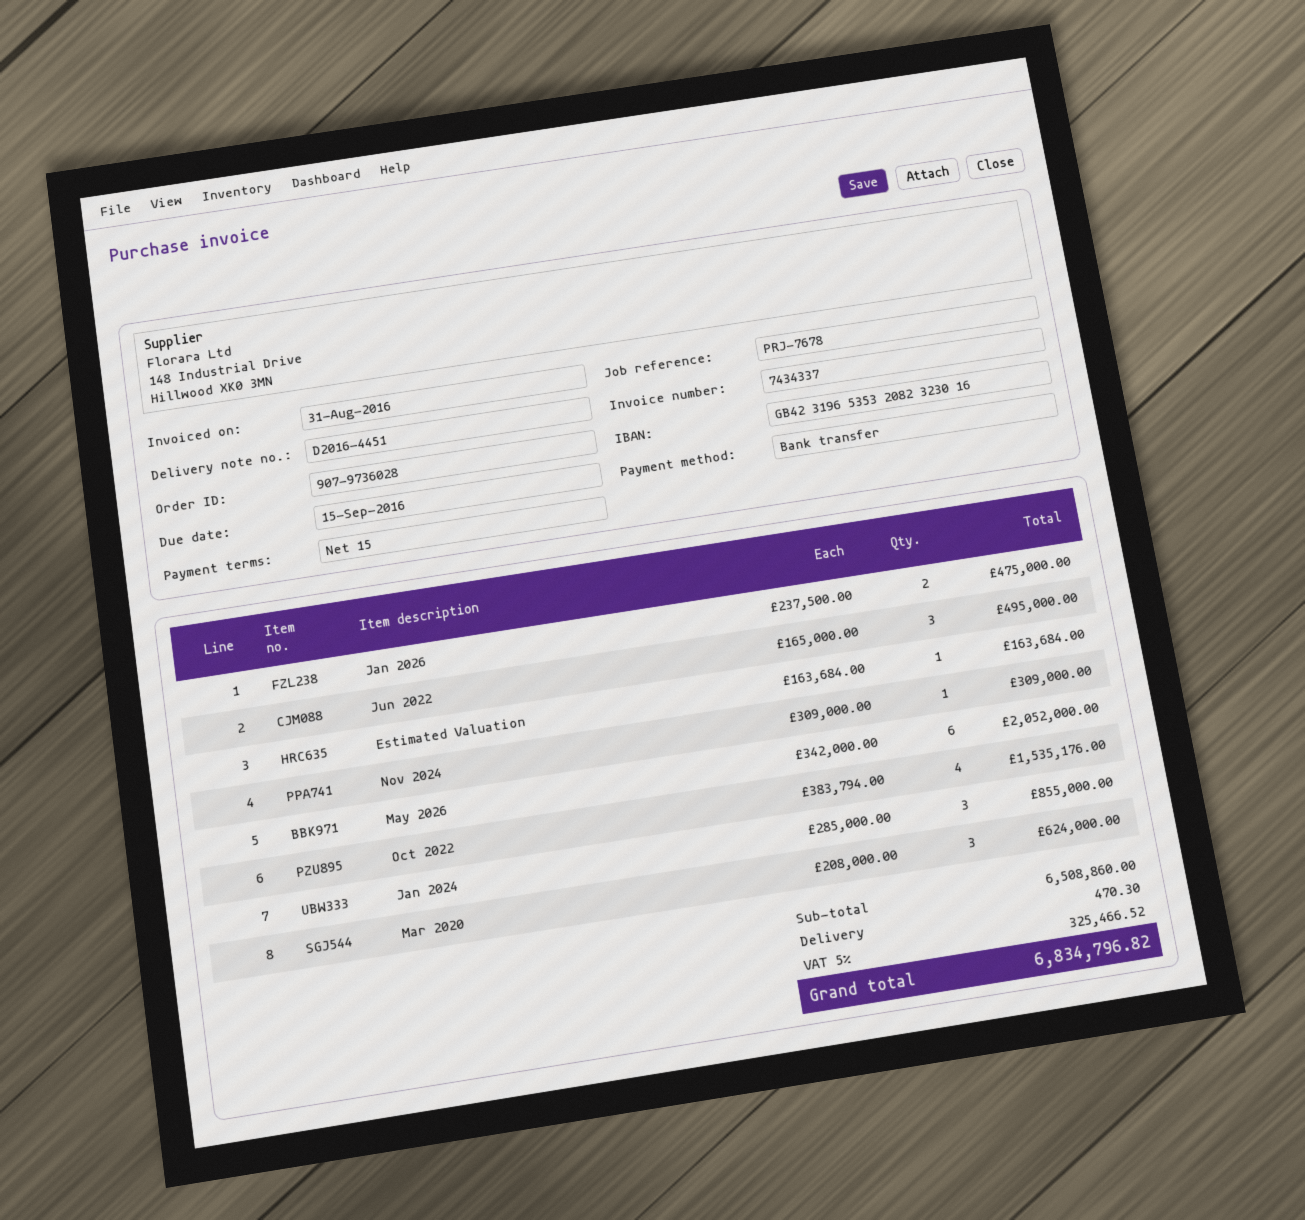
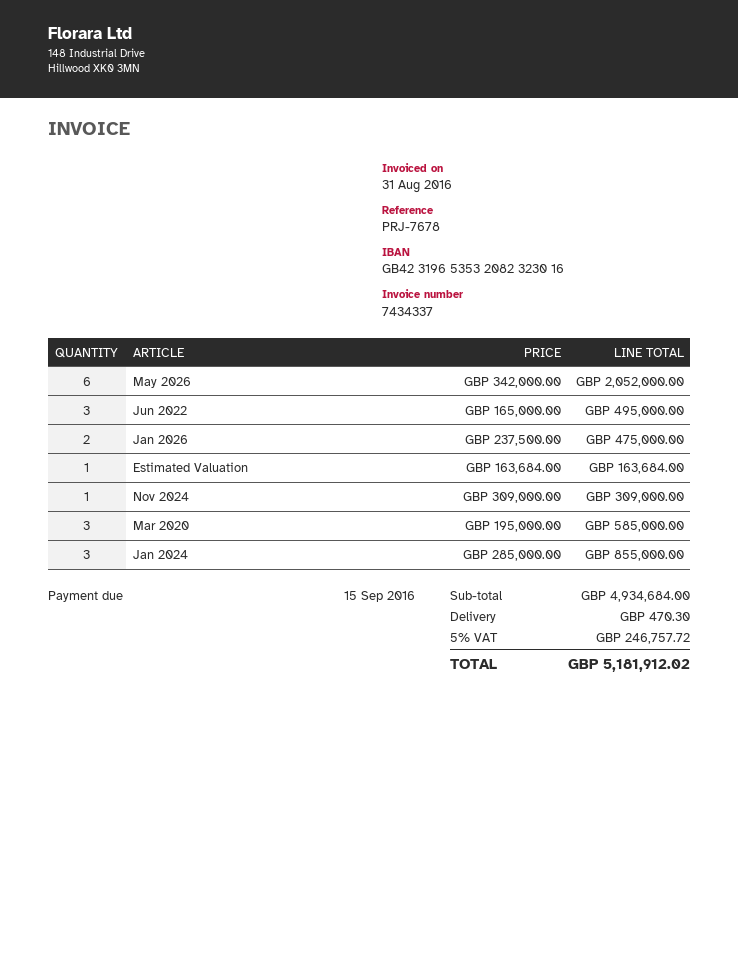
Oct 2022: 4 x 383794.00 = 1535176.00 -> none
Mar 2020: 3 x 208000.00 = 624000.00 -> 3 x 195000.00 = 585000.00
subtotal: 6508860.00 -> 4934684.00
tax: 5% = 325466.52 -> 5% = 246757.72
total: 6834796.82 -> 5181912.02

